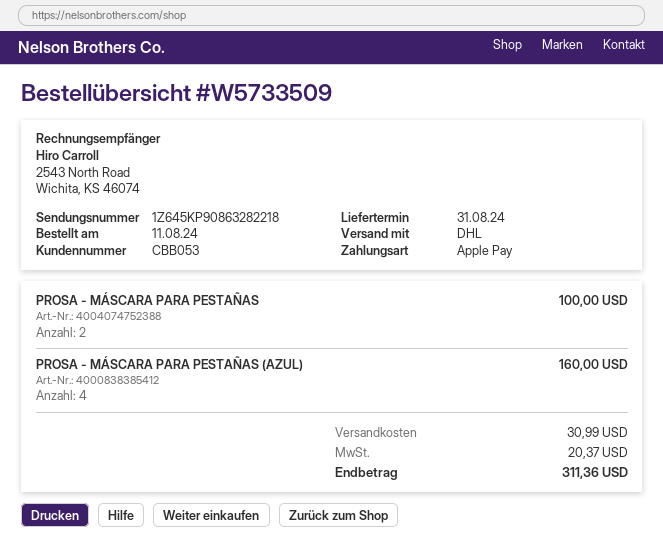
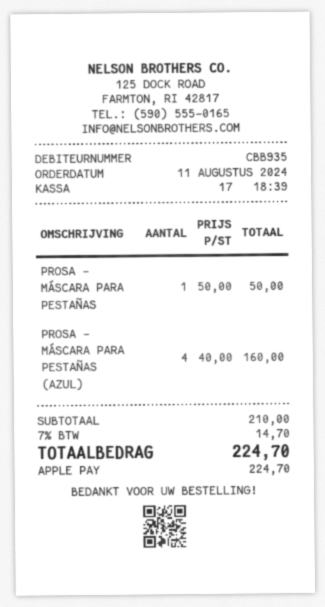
customer number: CBB053 -> CBB935
PROSA - MÁSCARA PARA PESTAÑAS: 2 for 100.00 -> 1 for 50.00
shipping: 30.99 -> none
tax: 20.37 -> 14.70
total: 311.36 -> 224.70

